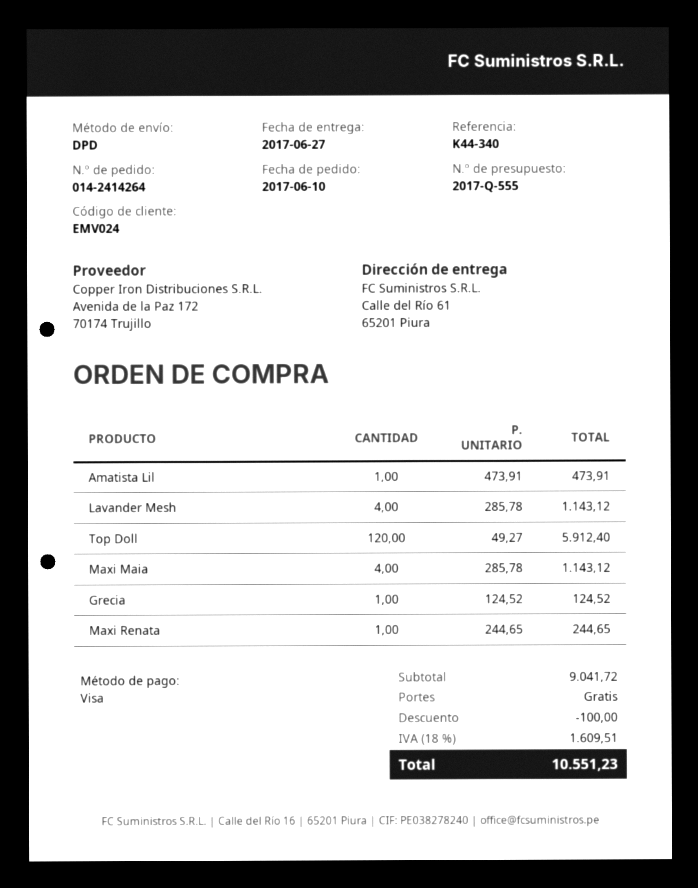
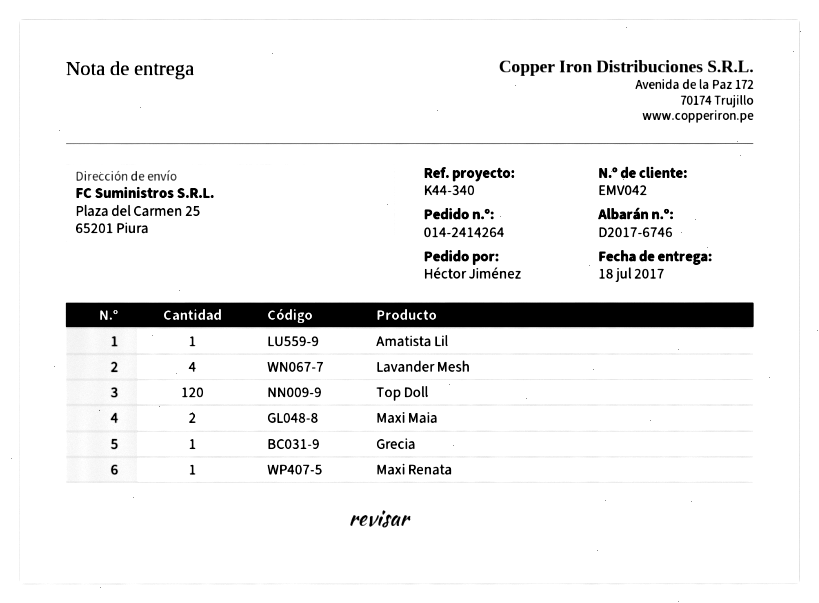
delivery date: 2017-06-27 -> 2017-07-18
customer number: EMV024 -> EMV042
ship to: Calle del Río 61, 65201 Piura -> Plaza del Carmen 25, 65201 Piura
Maxi Maia: 4 -> 2

